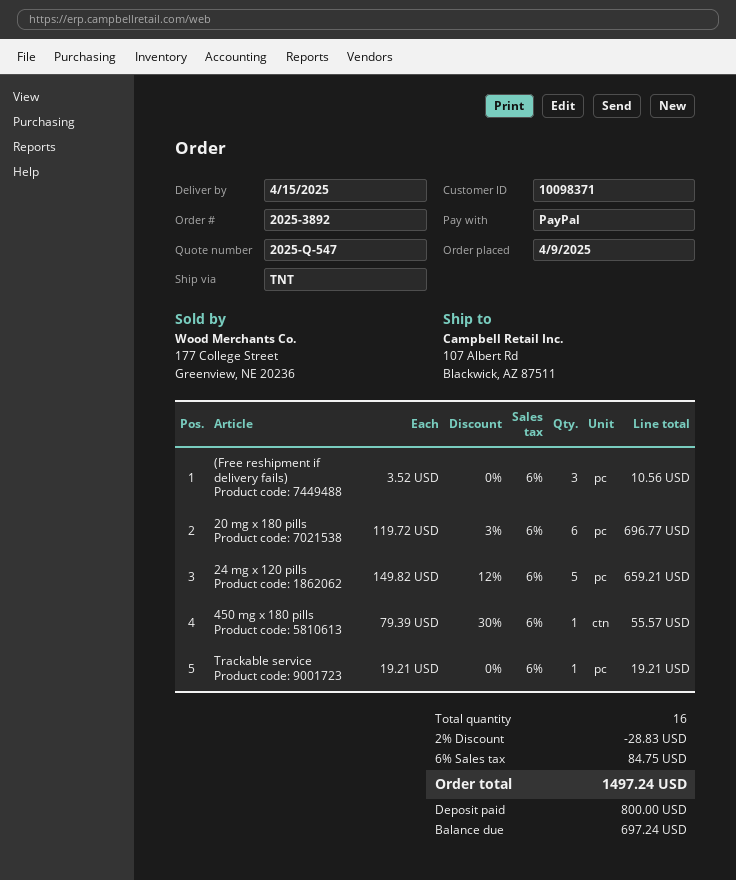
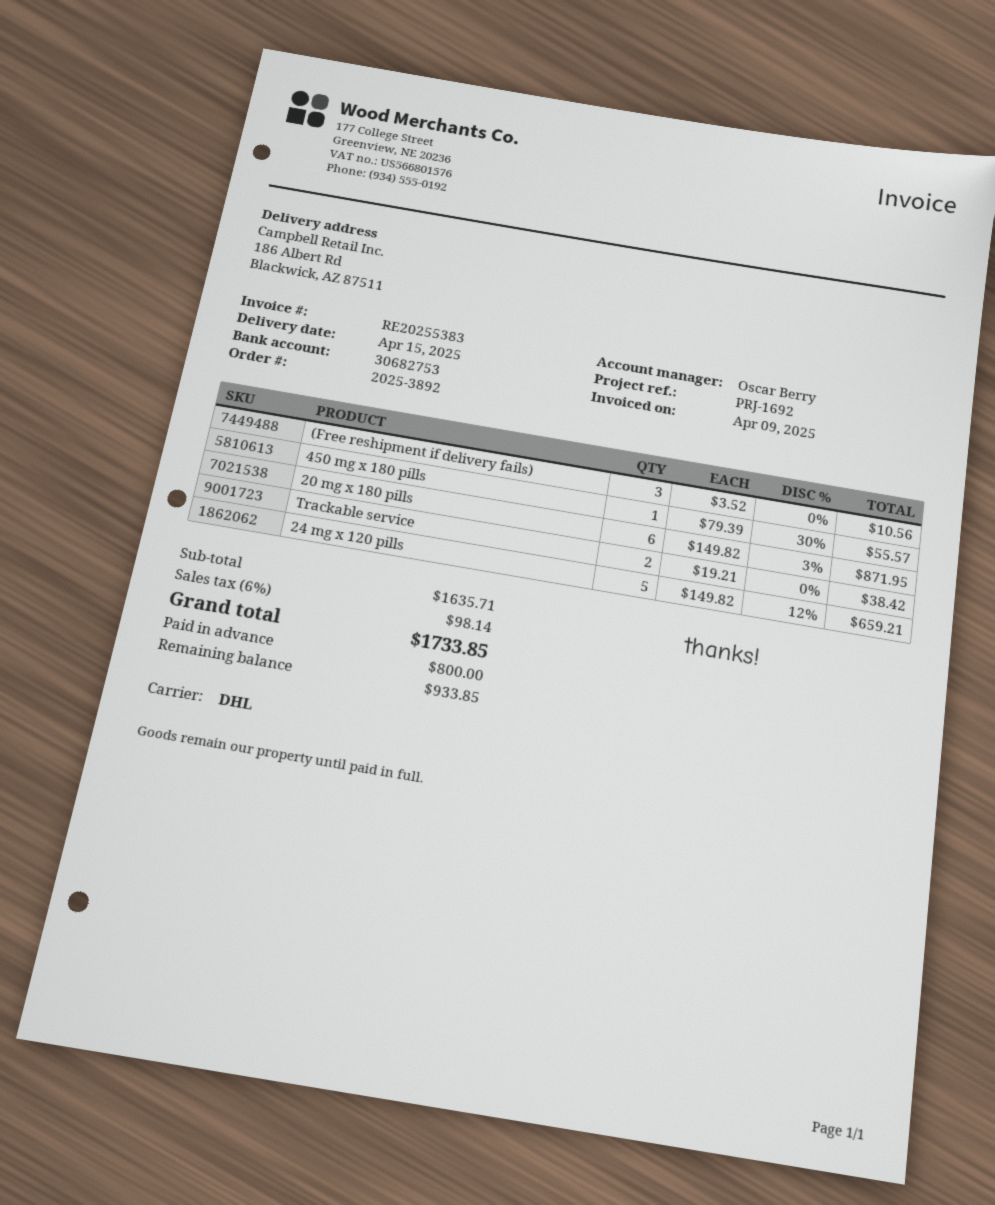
shipping method: TNT -> DHL
ship to: 107 Albert Rd, Blackwick, AZ 87511 -> 186 Albert Rd, Blackwick, AZ 87511
20 mg x 180 pills: 6 x 119.72 - 3% = 696.77 -> 6 x 149.82 - 3% = 871.95
Trackable service: 1 x 19.21 = 19.21 -> 2 x 19.21 = 38.42
discount: 2% = 28.83 -> none
tax: 6% = 84.75 -> 6% = 98.14
total: 1497.24 -> 1733.85
balance: 697.24 -> 933.85

